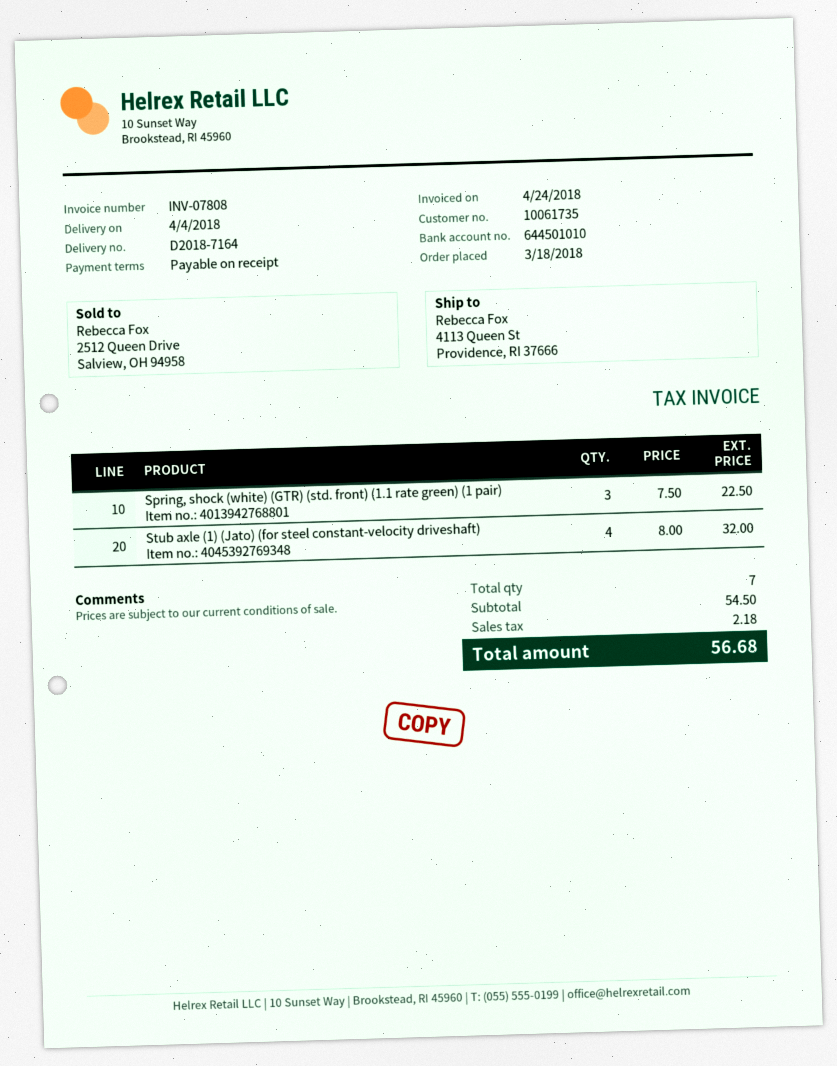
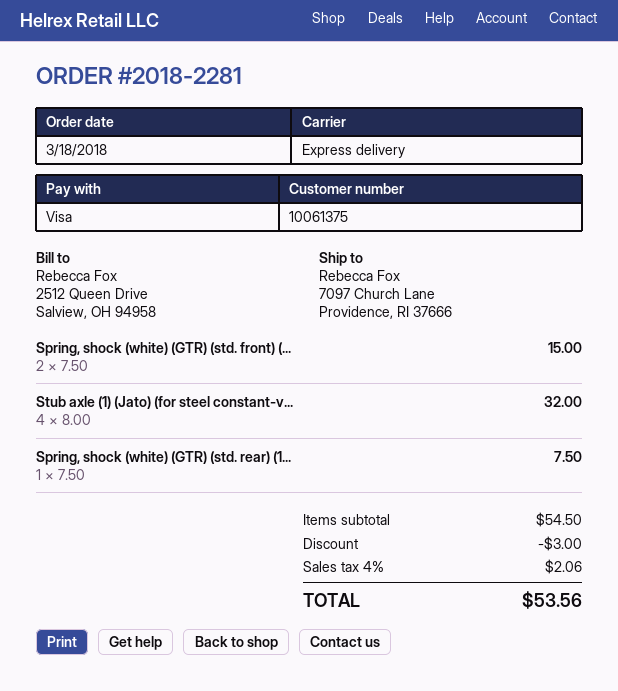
customer number: 10061735 -> 10061375
ship to: 4113 Queen St, Providence, RI 37666 -> 7097 Church Lane, Providence, RI 37666
Spring, shock (white) (GTR) (std. front) (1.1 rate green) (1 pair): 3 x 7.50 = 22.50 -> 2 x 7.50 = 15.00
Spring, shock (white) (GTR) (std. rear) (1...: none -> 1 x 7.50 = 7.50
discount: none -> 3.00
tax: 2.18 -> 2.06
total: 56.68 -> 53.56

